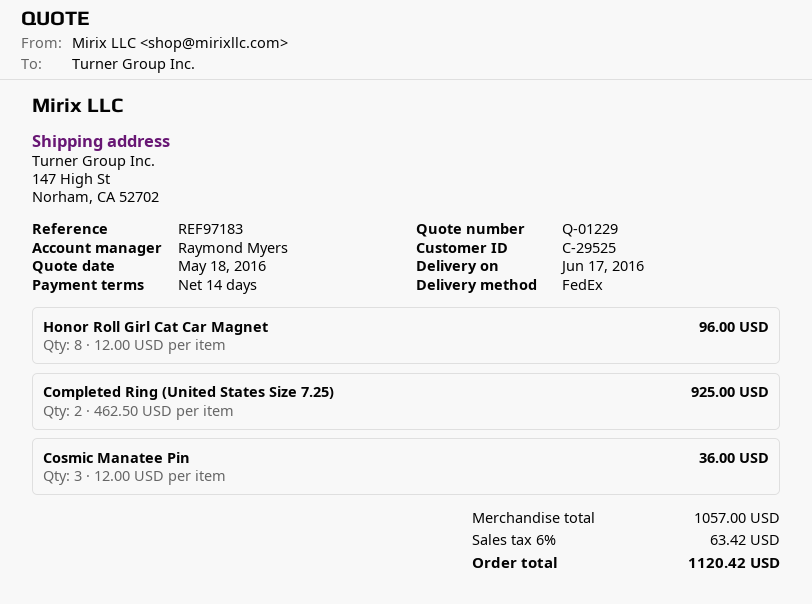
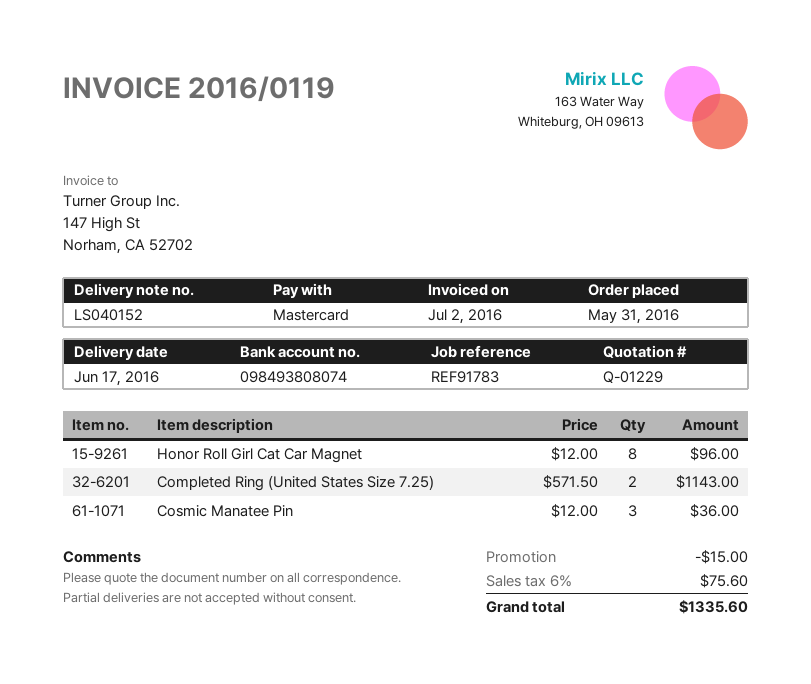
reference: REF97183 -> REF91783
Completed Ring (United States Size 7.25): 2 x 462.50 = 925.00 -> 2 x 571.50 = 1143.00
discount: none -> 15.00
tax: 6% = 63.42 -> 6% = 75.60
total: 1120.42 -> 1335.60

